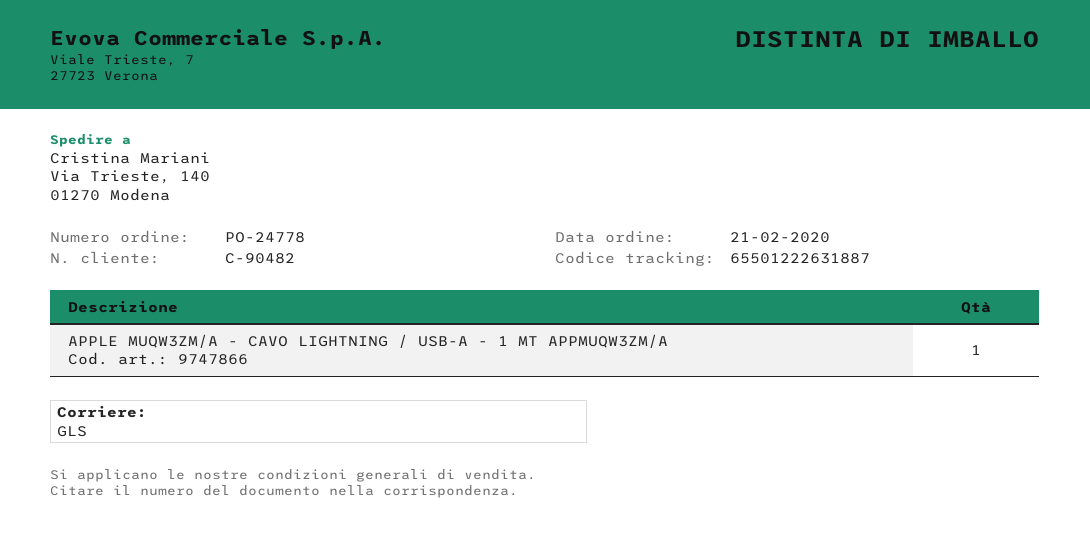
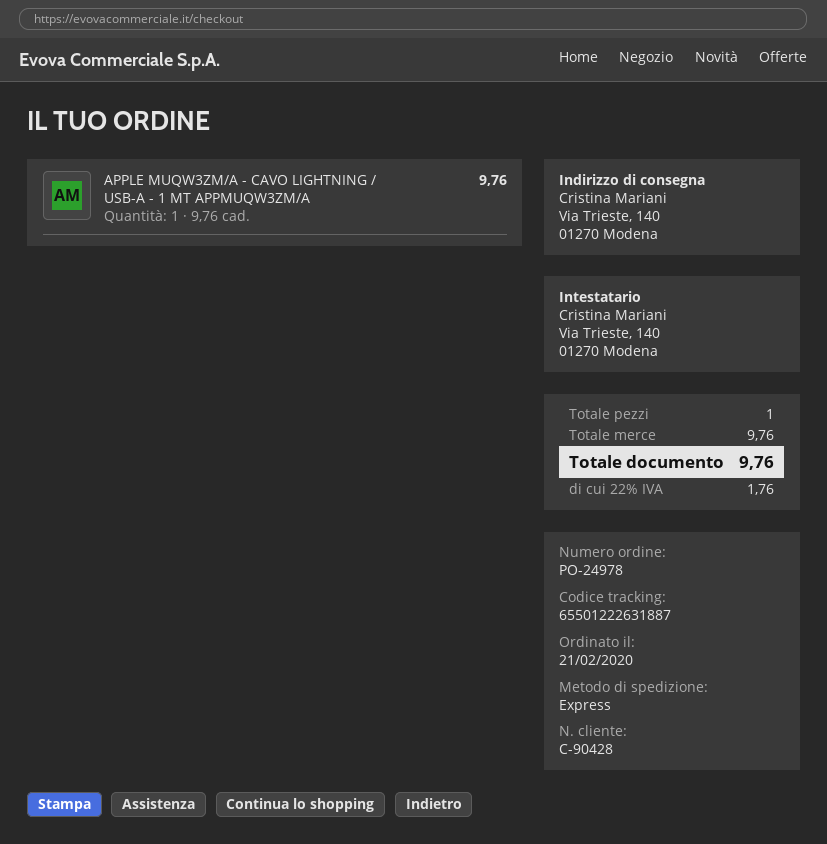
order number: PO-24778 -> PO-24978
customer number: C-90482 -> C-90428
shipping method: GLS -> express

